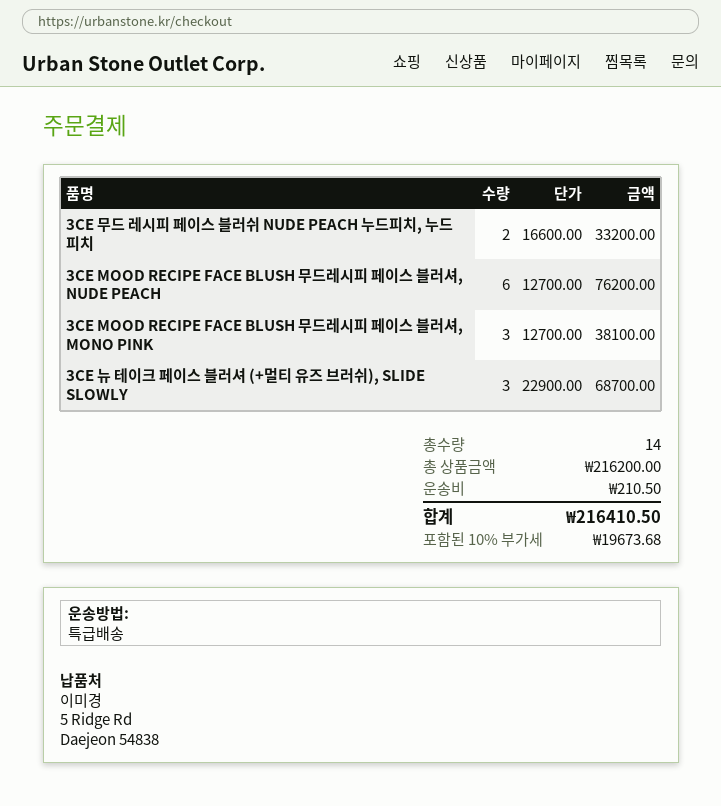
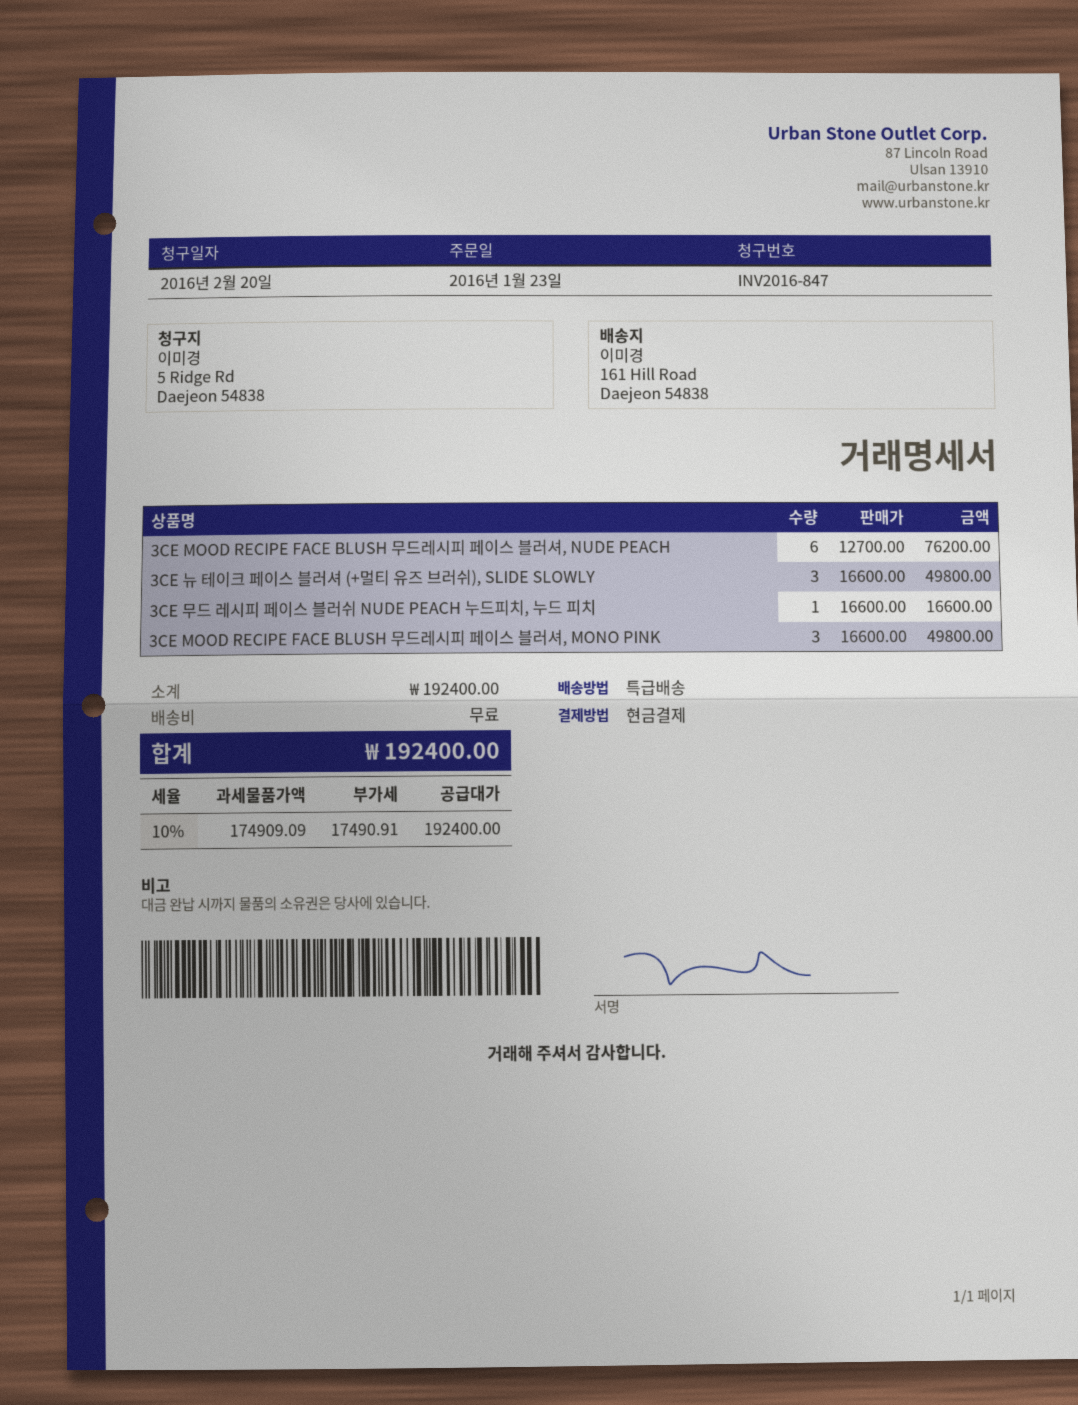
ship to: 5 Ridge Rd, Daejeon 54838 -> 161 Hill Road, Daejeon 54838
3CE 무드 레시피 페이스 블러쉬 NUDE PEACH 누드피치, 누드 피치: 2 x 16600.00 = 33200.00 -> 1 x 16600.00 = 16600.00
3CE MOOD RECIPE FACE BLUSH 무드레시피 페이스 블러셔, MONO PINK: 3 x 12700.00 = 38100.00 -> 3 x 16600.00 = 49800.00
3CE 뉴 테이크 페이스 블러셔 (+멀티 유즈 브러쉬), SLIDE SLOWLY: 3 x 22900.00 = 68700.00 -> 3 x 16600.00 = 49800.00
subtotal: 216200.00 -> 192400.00
shipping: 210.50 -> 0.00
tax: 10% = 19673.68 -> 10% = 17490.91
total: 216410.50 -> 192400.00

